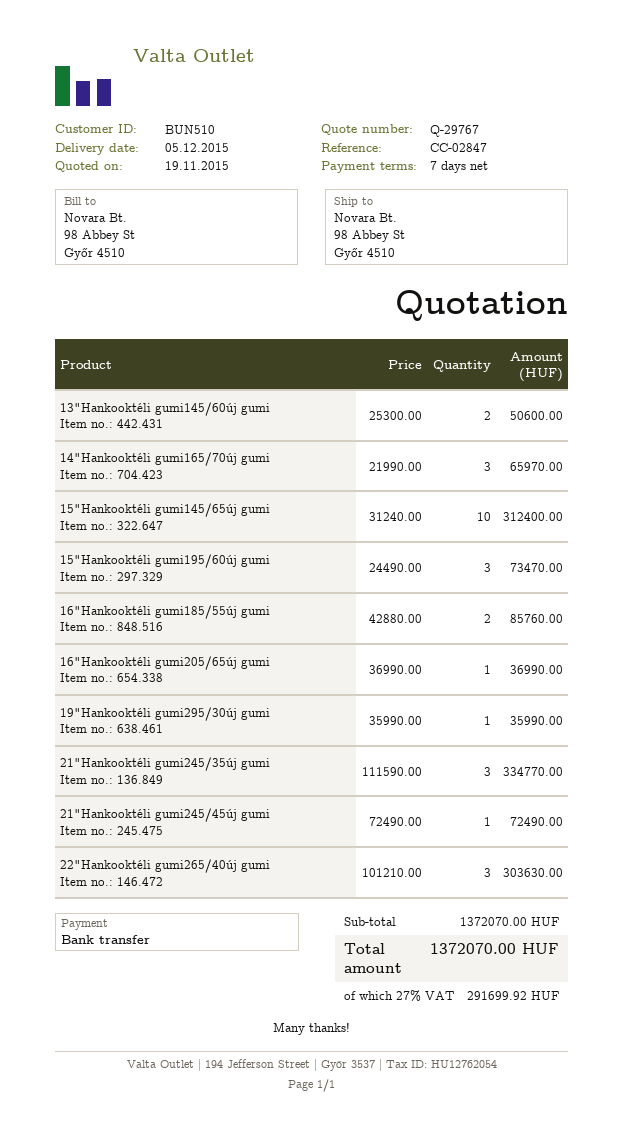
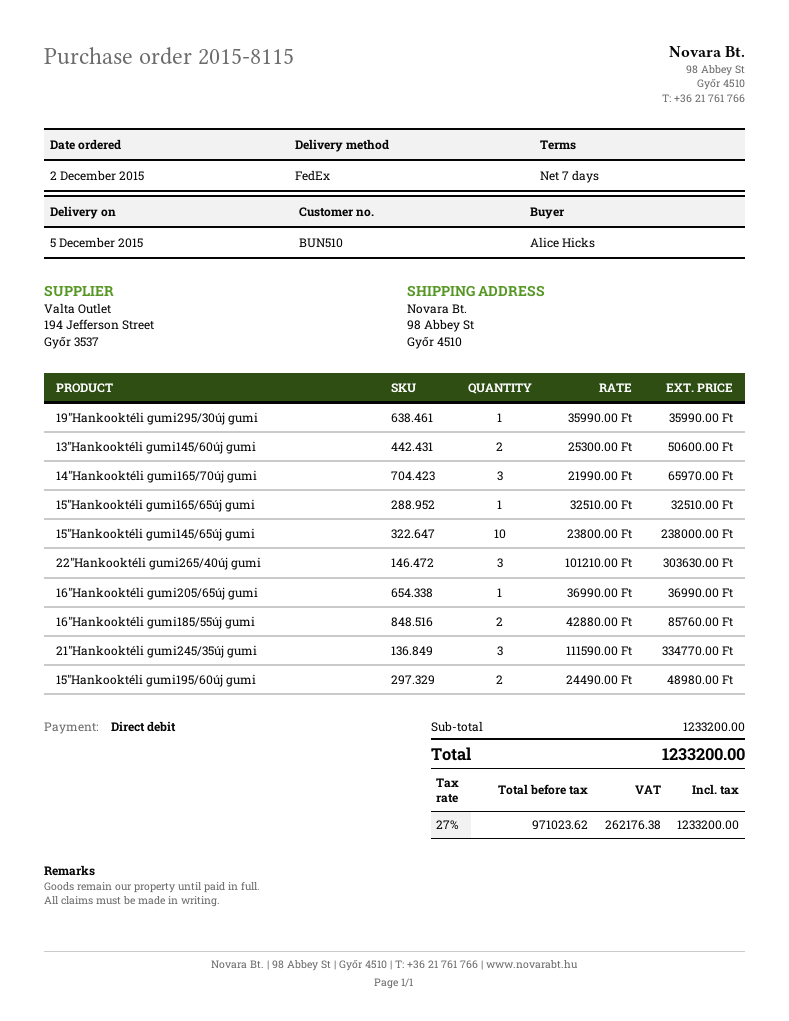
payment method: bank transfer -> direct debit
15"Hankooktéli gumi145/65új gumi: 10 x 31240.00 = 312400.00 -> 10 x 23800.00 = 238000.00
15"Hankooktéli gumi195/60új gumi: 3 x 24490.00 = 73470.00 -> 2 x 24490.00 = 48980.00
21"Hankooktéli gumi245/45új gumi: 1 x 72490.00 = 72490.00 -> none
15"Hankooktéli gumi165/65új gumi: none -> 1 x 32510.00 = 32510.00
subtotal: 1372070.00 -> 1233200.00
tax: 27% = 291699.92 -> 27% = 262176.38
total: 1372070.00 -> 1233200.00

